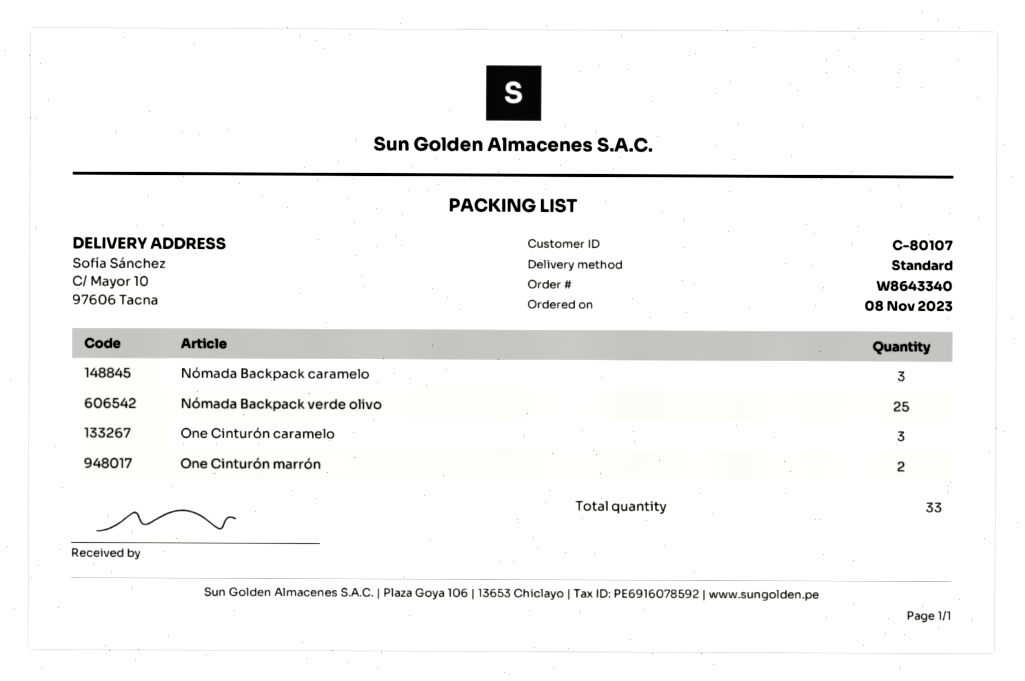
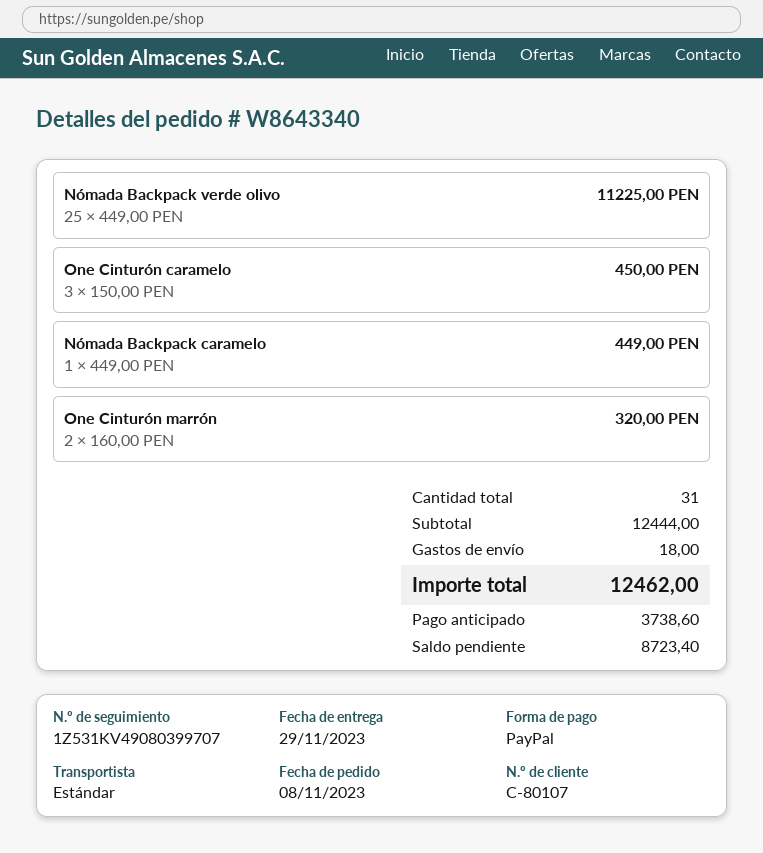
Nómada Backpack caramelo: 3 -> 1
total quantity: 33 -> 31

